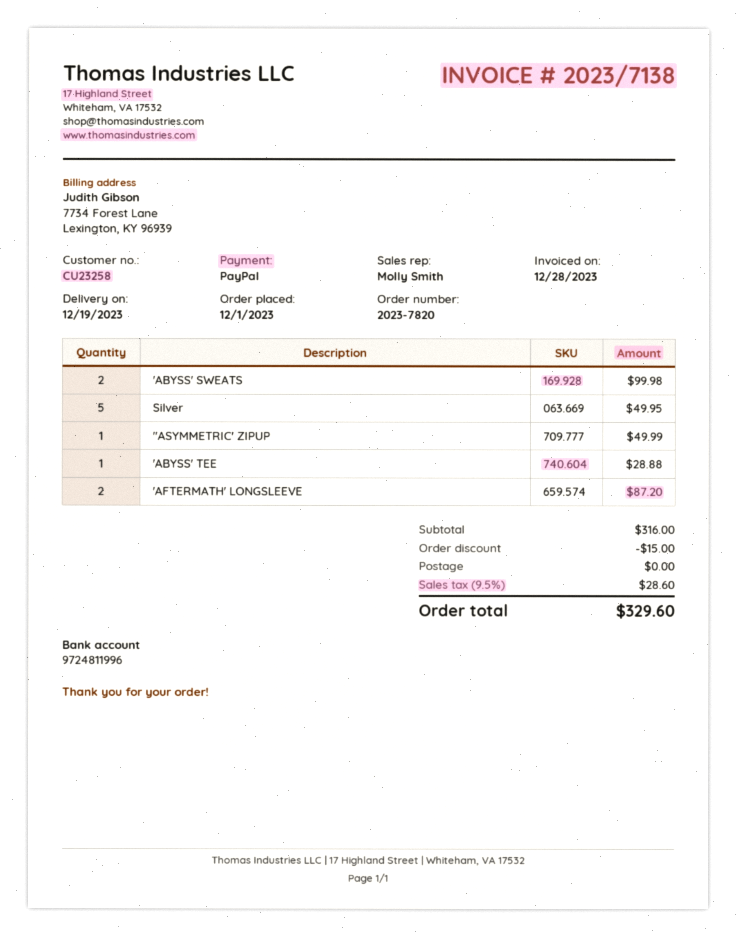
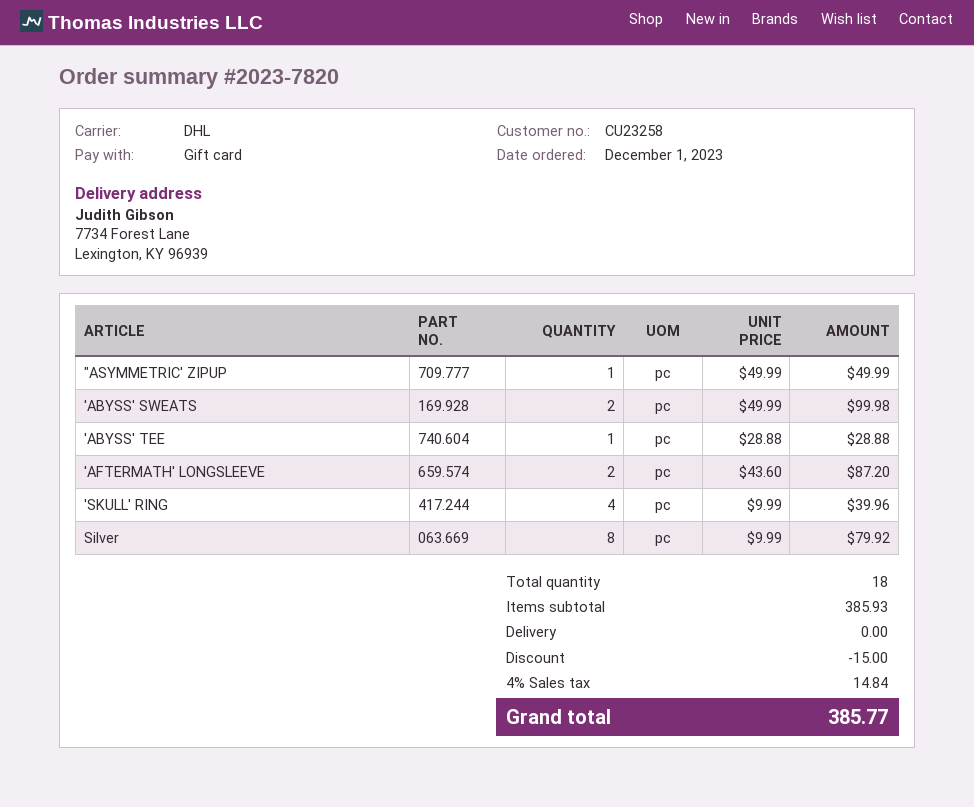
payment method: PayPal -> gift card
Silver: 5 for 49.95 -> 8 for 79.92
'SKULL' RING: none -> 4 for 39.96
subtotal: 316.00 -> 385.93
tax: 9.5% = 28.60 -> 4% = 14.84
total: 329.60 -> 385.77

